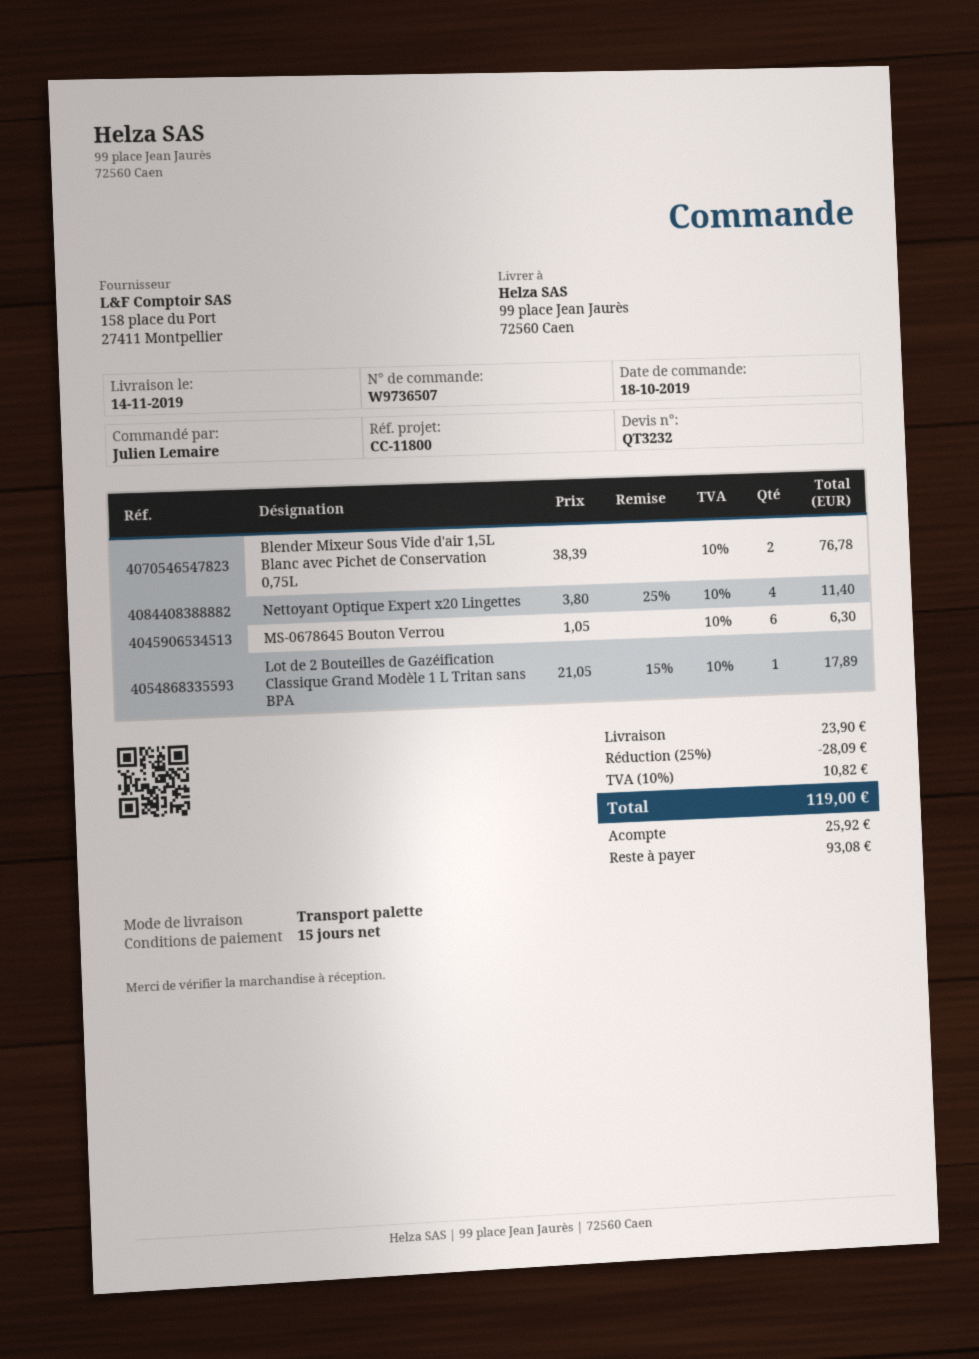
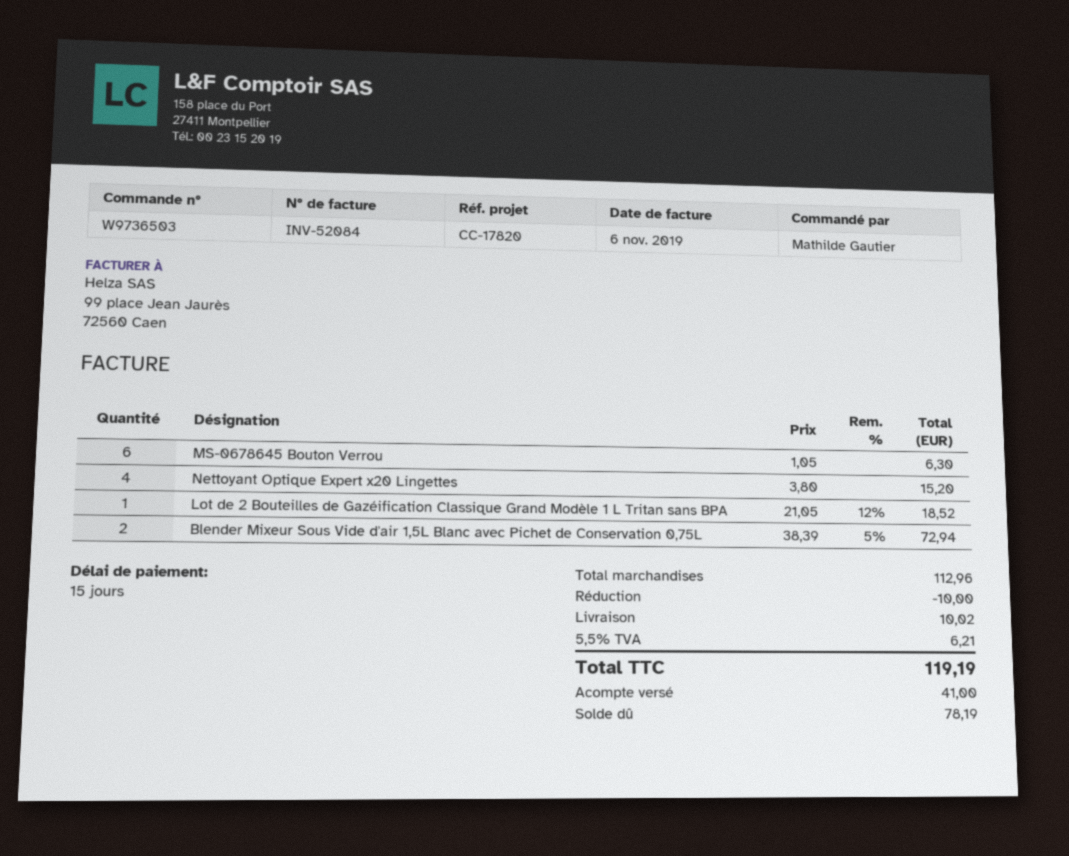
order number: W9736507 -> W9736503
reference: CC-11800 -> CC-17820
ordered by: Julien Lemaire -> Mathilde Gautier
Blender Mixeur Sous Vide d'air 1,5L Blanc avec Pichet de Conservation 0,75L: 2 x 38.39 = 76.78 -> 2 x 38.39 - 5% = 72.94
Nettoyant Optique Expert x20 Lingettes: 4 x 3.80 - 25% = 11.40 -> 4 x 3.80 = 15.20
Lot de 2 Bouteilles de Gazéification Classique Grand Modèle 1 L Tritan sans BPA: 1 x 21.05 - 15% = 17.89 -> 1 x 21.05 - 12% = 18.52
discount: 28.09 -> 10.00
shipping: 23.90 -> 10.02
tax: 10% = 10.82 -> 5.5% = 6.21
total: 119.00 -> 119.19
deposit: 25.92 -> 41.00
balance: 93.08 -> 78.19

